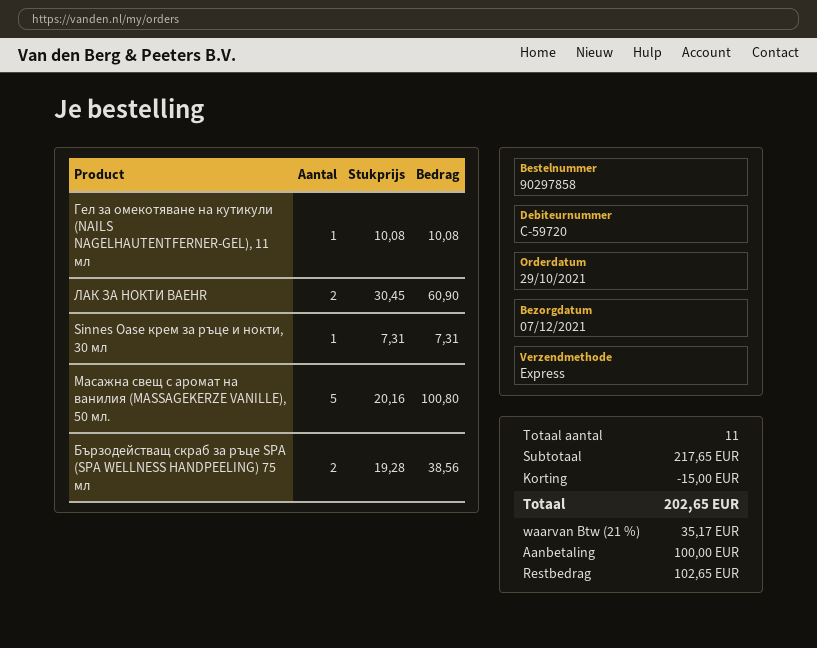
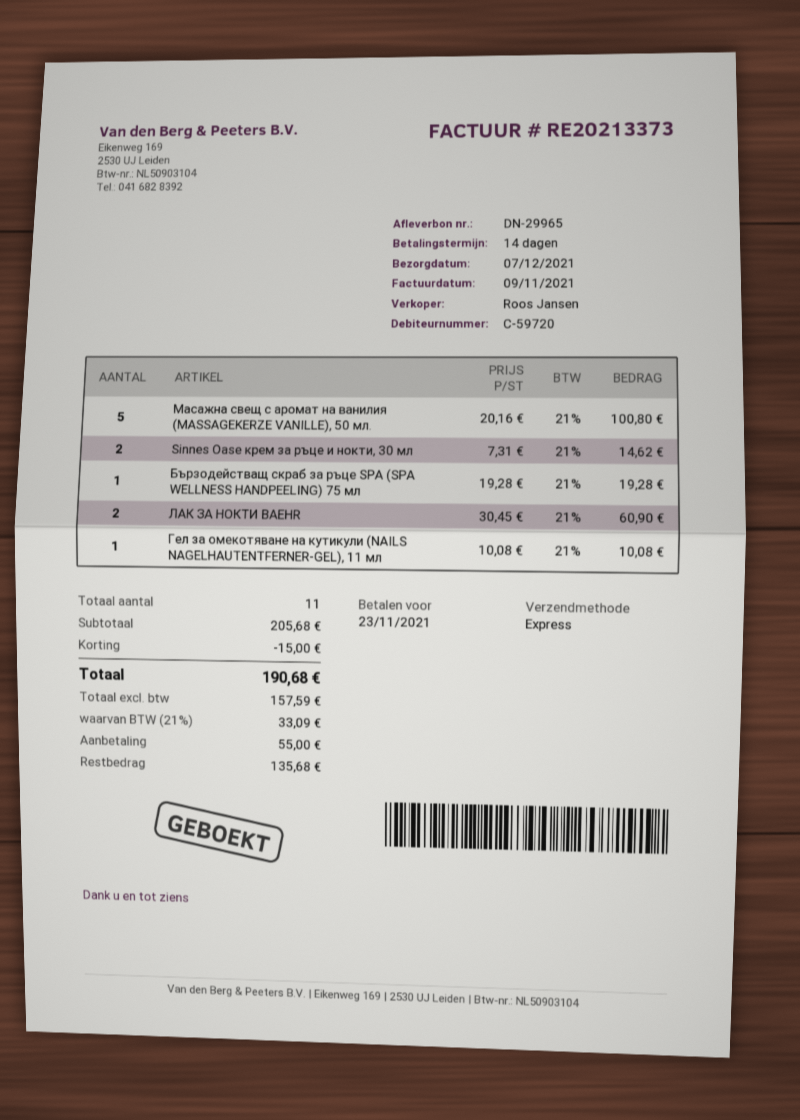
Sinnes Oase крем за ръце и нокти, 30 мл: 1 x 7.31 = 7.31 -> 2 x 7.31 = 14.62
Бързодействащ скраб за ръце SPA (SPA WELLNESS HANDPEELING) 75 мл: 2 x 19.28 = 38.56 -> 1 x 19.28 = 19.28
subtotal: 217.65 -> 205.68
tax: 21% = 35.17 -> 21% = 33.09
total: 202.65 -> 190.68
deposit: 100.00 -> 55.00
balance: 102.65 -> 135.68

